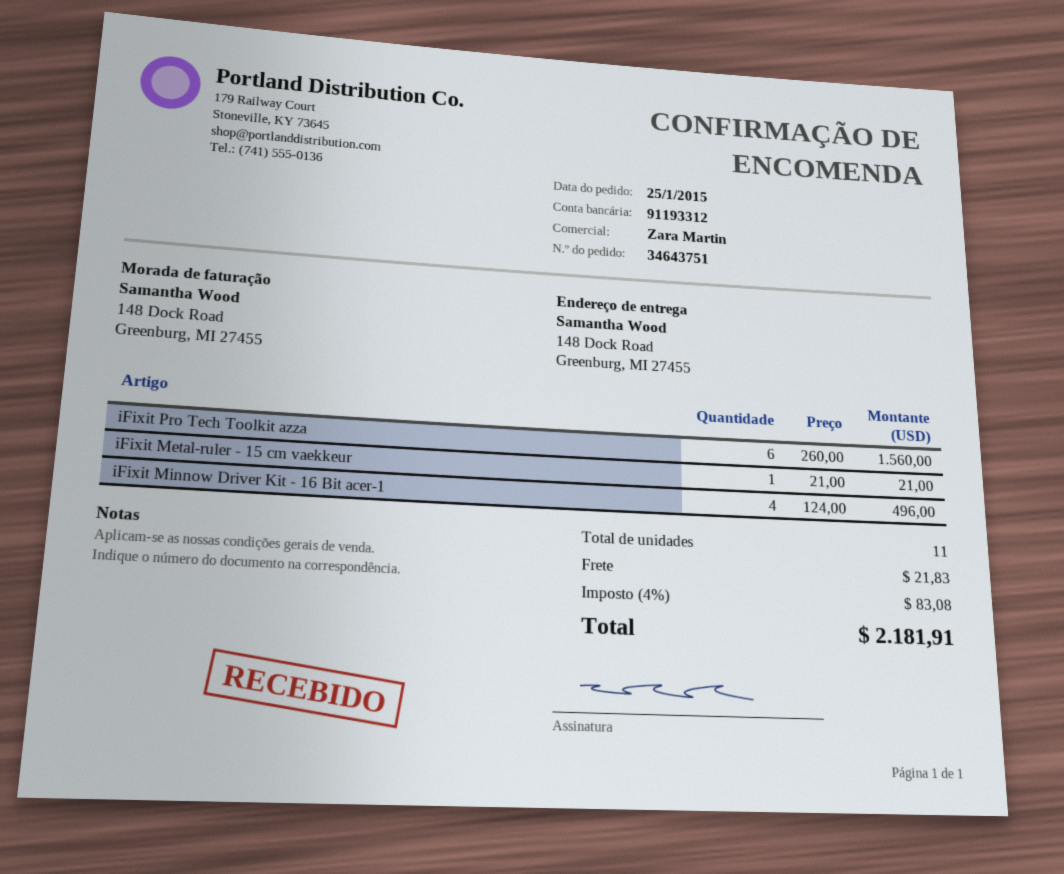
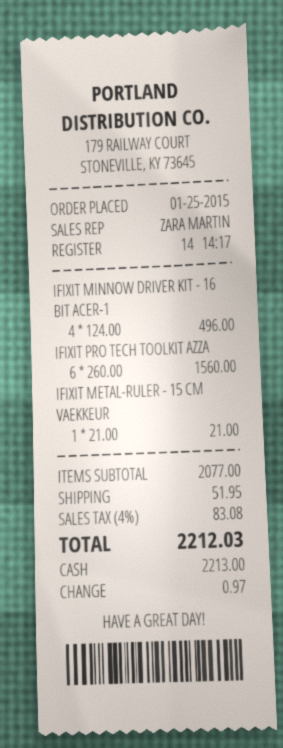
shipping: 21.83 -> 51.95
total: 2181.91 -> 2212.03

